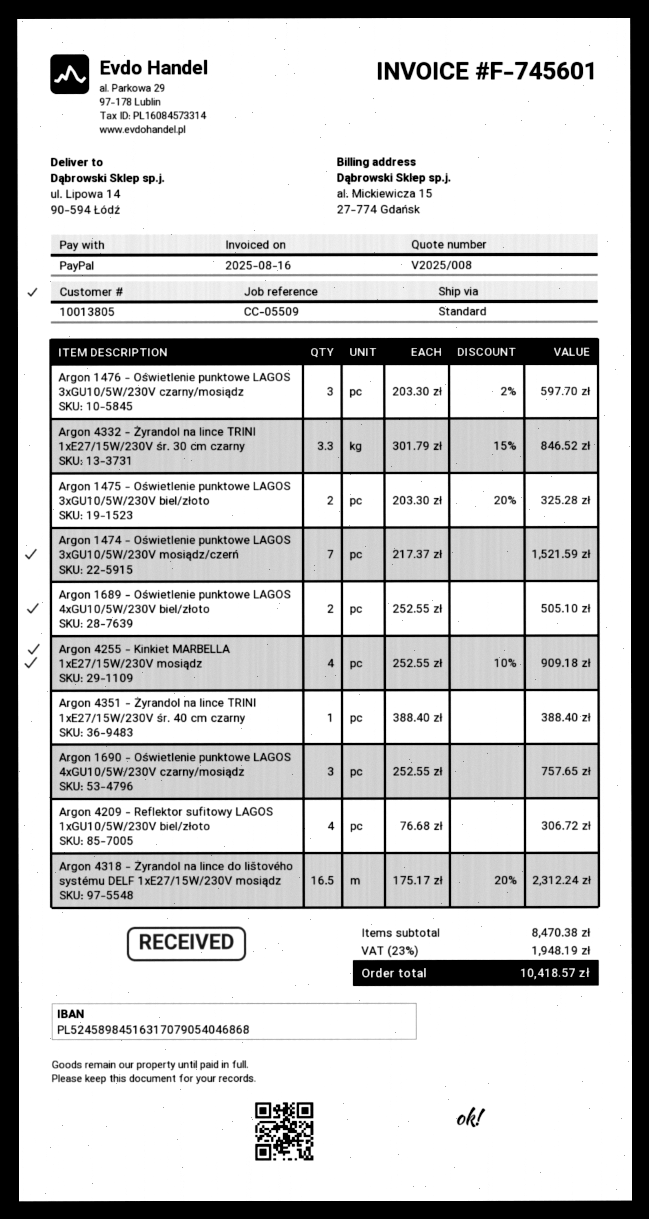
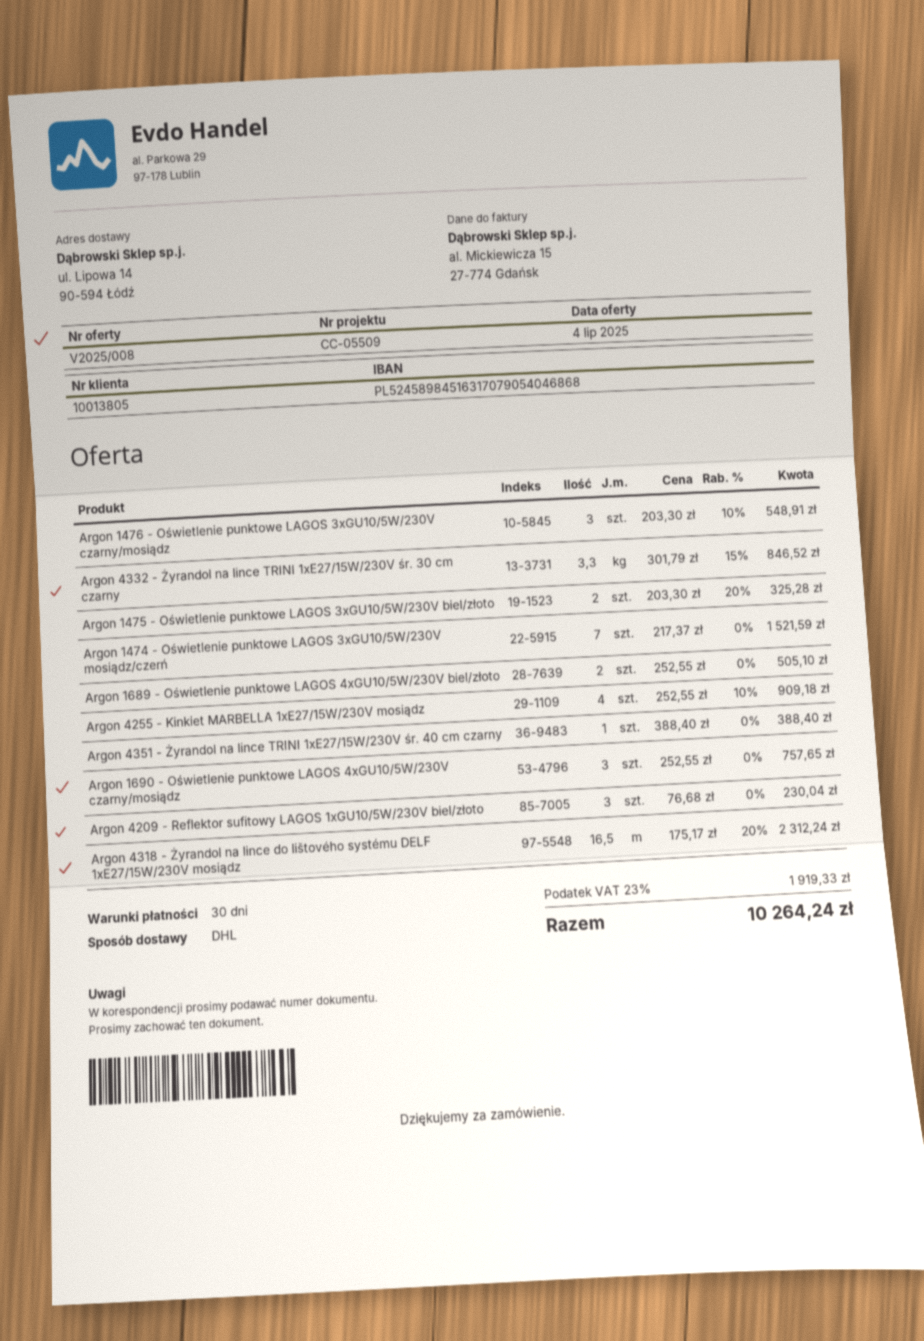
shipping method: standard -> DHL
Argon 1476 - Oświetlenie punktowe LAGOS 3xGU10/5W/230V czarny/mosiądz: 3 x 203.30 - 2% = 597.70 -> 3 x 203.30 - 10% = 548.91
Argon 4209 - Reflektor sufitowy LAGOS 1xGU10/5W/230V biel/złoto: 4 x 76.68 = 306.72 -> 3 x 76.68 = 230.04
tax: 23% = 1948.19 -> 23% = 1919.33
total: 10418.57 -> 10264.24

